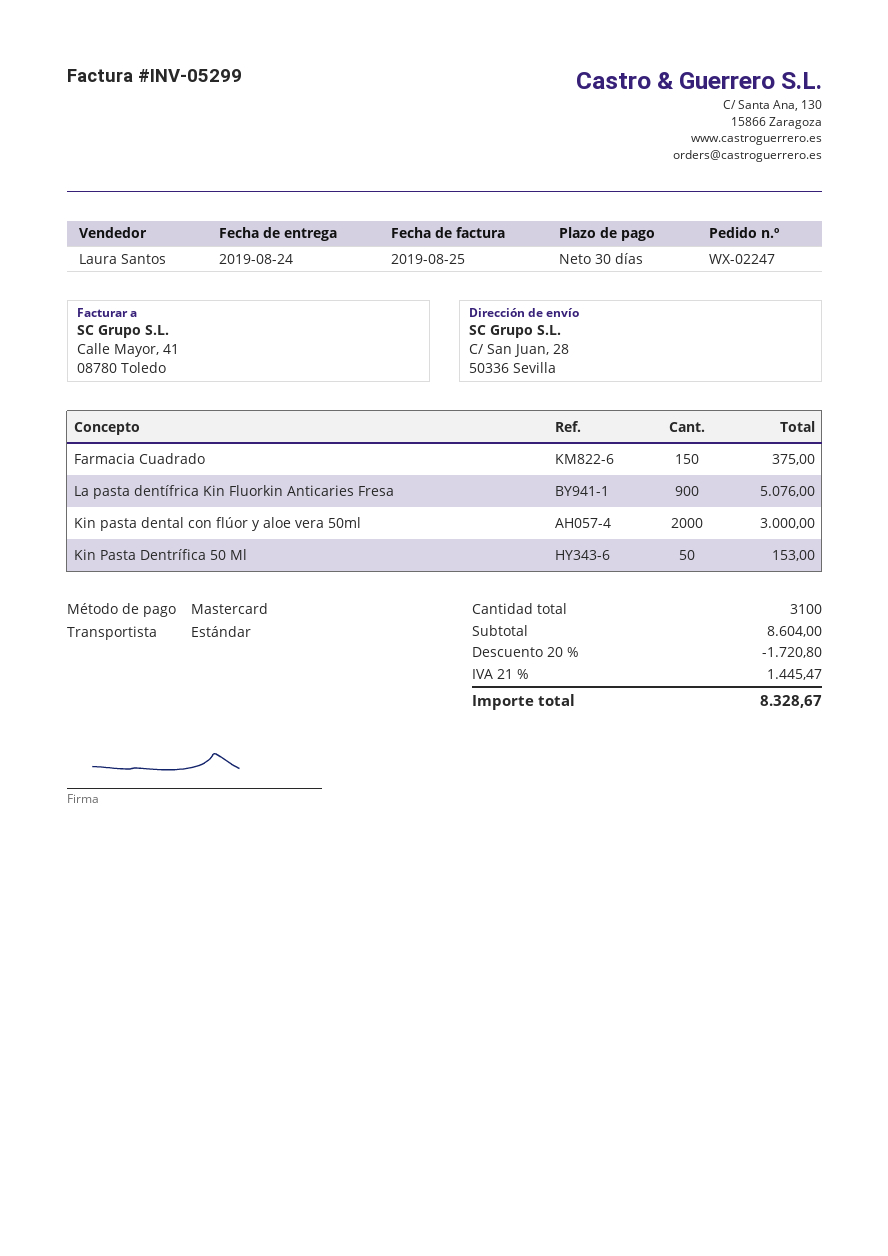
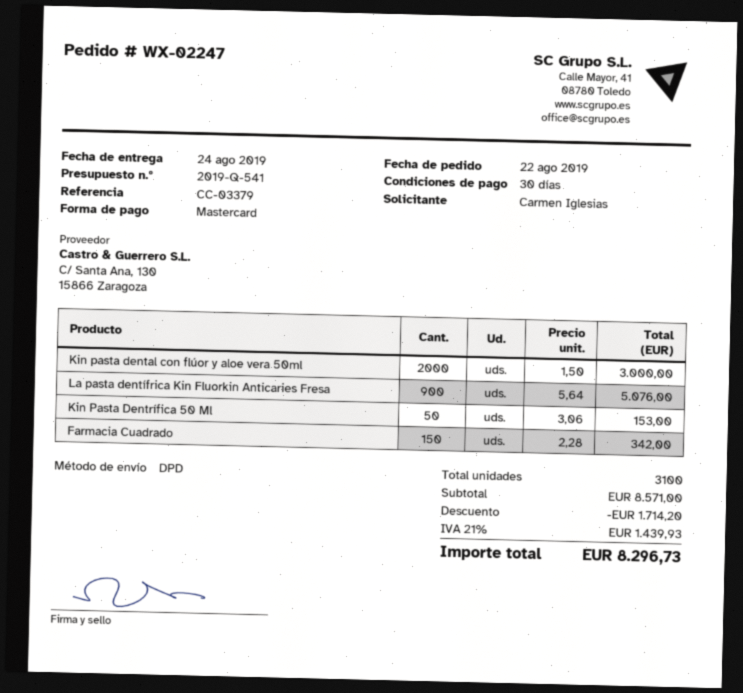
shipping method: standard -> DPD
Farmacia Cuadrado: 150 for 375.00 -> 150 for 342.00
subtotal: 8604.00 -> 8571.00
discount: 1720.80 -> 1714.20
tax: 21% = 1445.47 -> 21% = 1439.93
total: 8328.67 -> 8296.73

